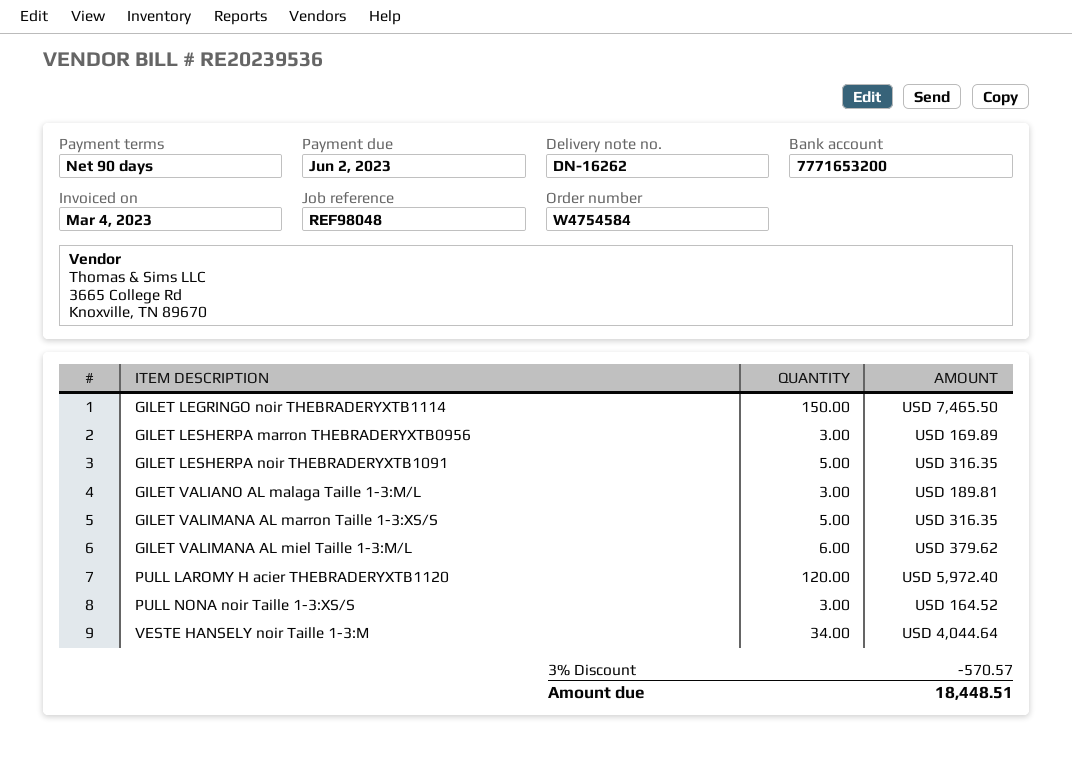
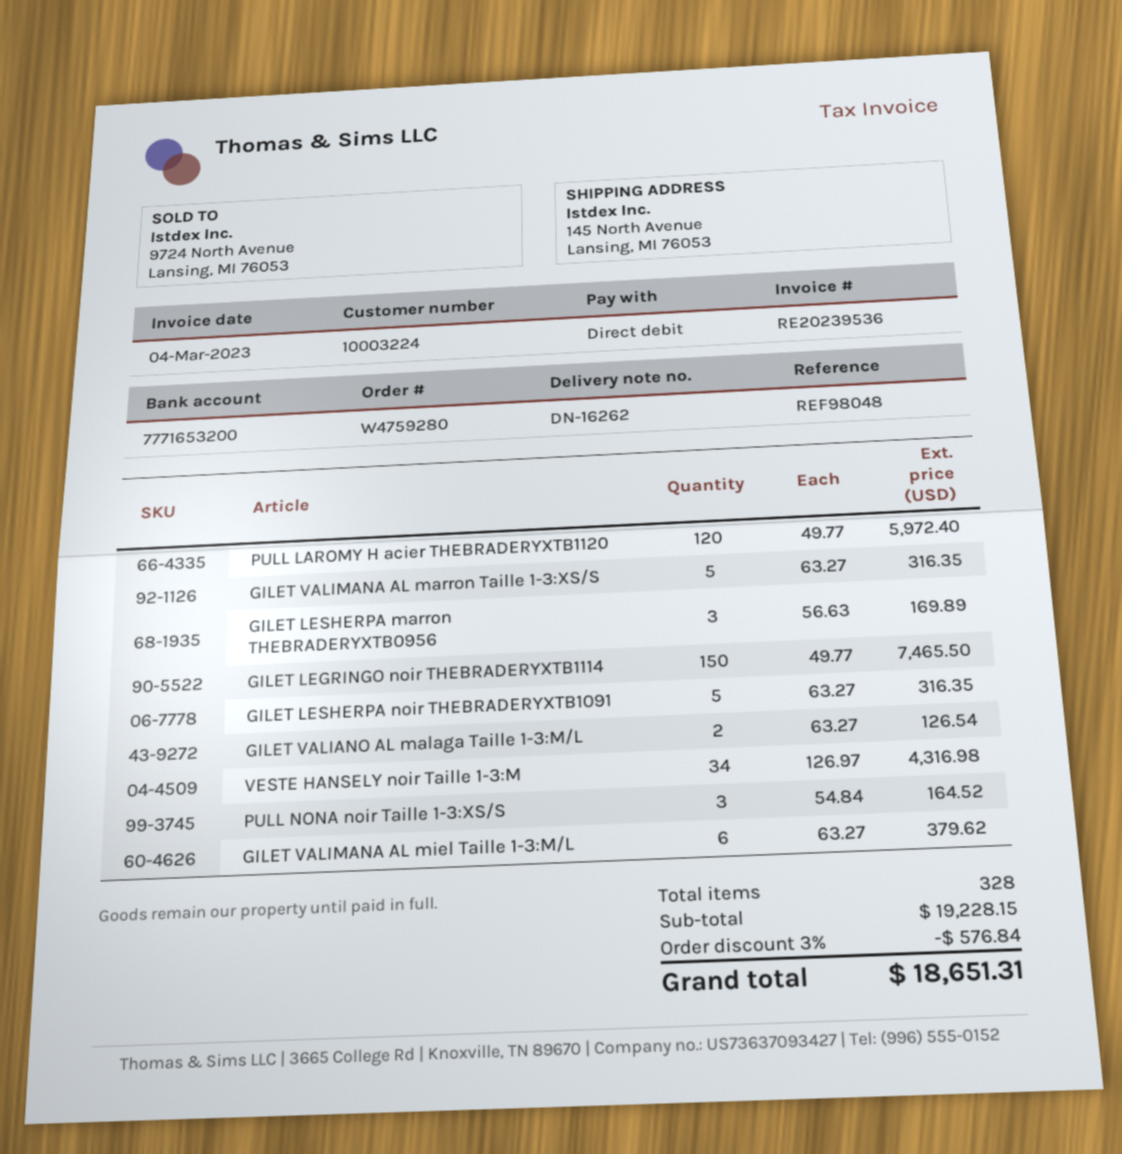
order number: W4754584 -> W4759280
GILET VALIANO AL malaga Taille 1-3:M/L: 3 for 189.81 -> 2 for 126.54
VESTE HANSELY noir Taille 1-3:M: 34 for 4044.64 -> 34 for 4316.98
discount: 3% = 570.57 -> 3% = 576.84
total: 18448.51 -> 18651.31

